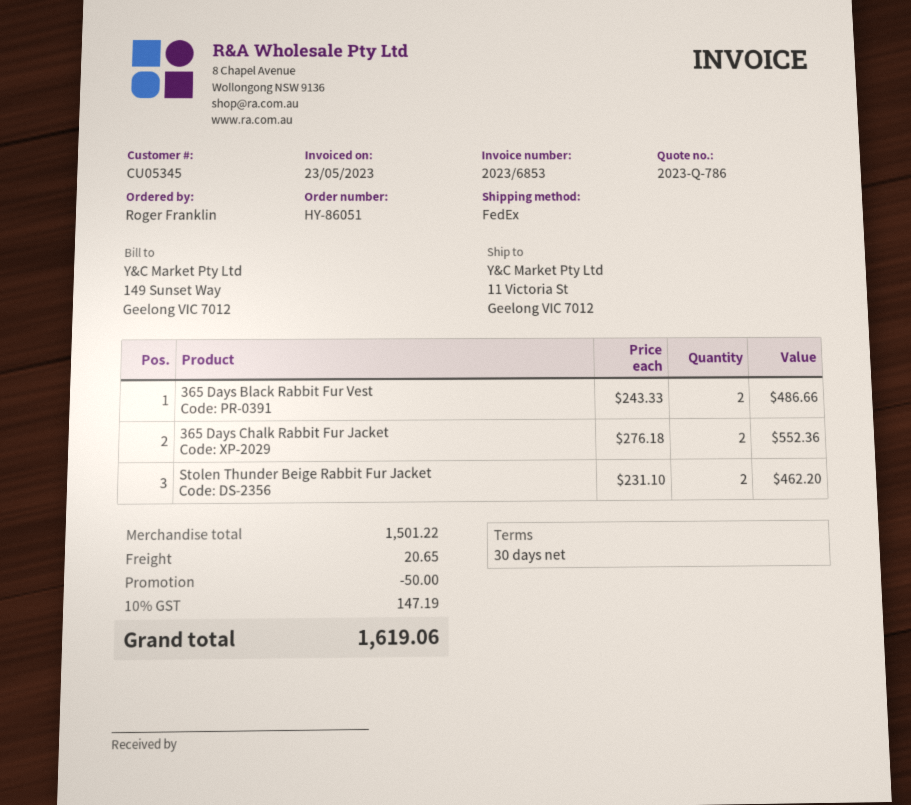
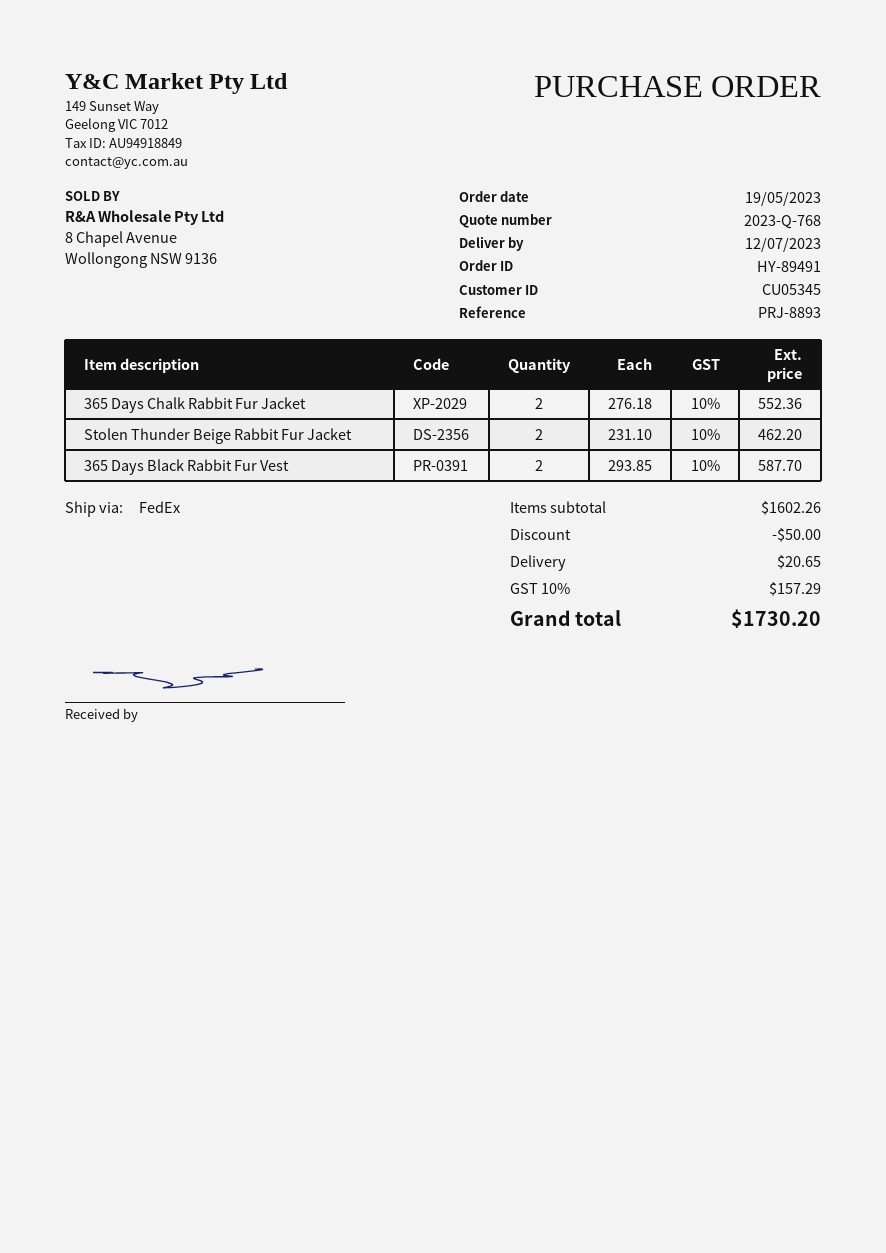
quote number: 2023-Q-786 -> 2023-Q-768
order number: HY-86051 -> HY-89491
365 Days Black Rabbit Fur Vest: 2 x 243.33 = 486.66 -> 2 x 293.85 = 587.70
subtotal: 1501.22 -> 1602.26
tax: 10% = 147.19 -> 10% = 157.29
total: 1619.06 -> 1730.20

